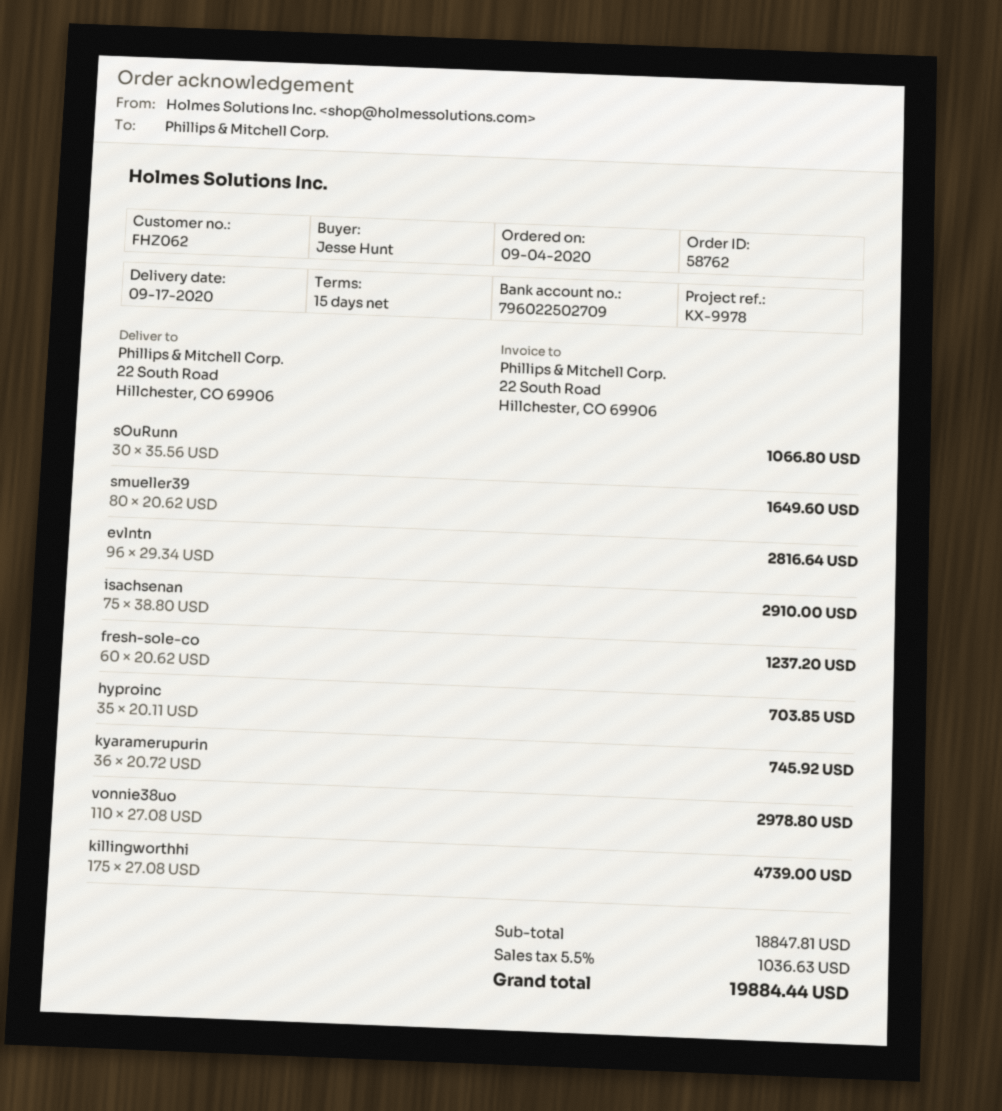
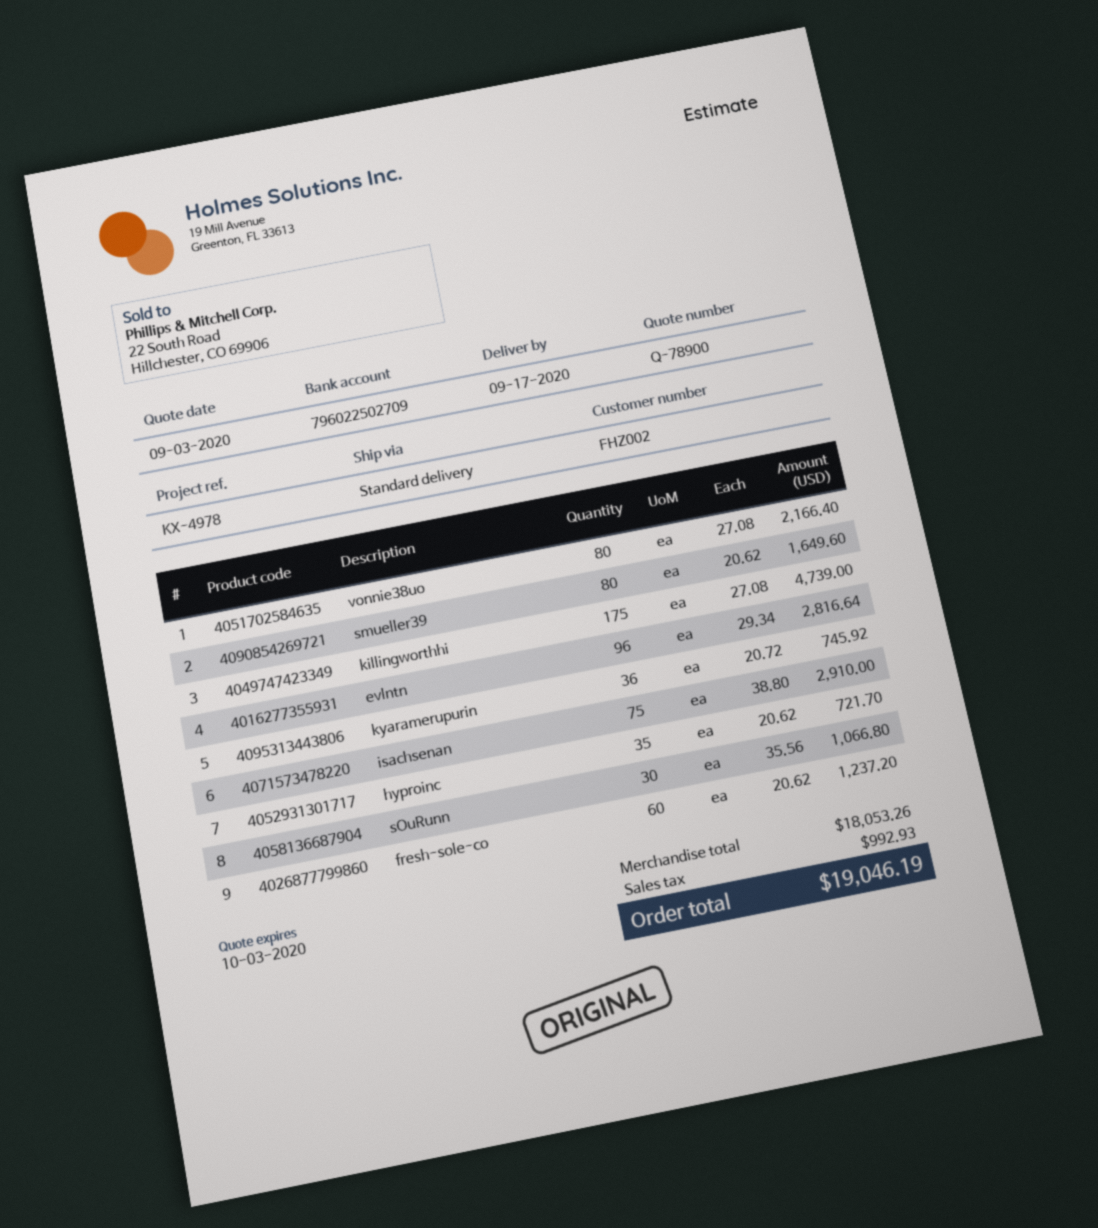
customer number: FHZ062 -> FHZ002
reference: KX-9978 -> KX-4978
hyproinc: 35 x 20.11 = 703.85 -> 35 x 20.62 = 721.70
vonnie38uo: 110 x 27.08 = 2978.80 -> 80 x 27.08 = 2166.40
subtotal: 18847.81 -> 18053.26
tax: 1036.63 -> 992.93
total: 19884.44 -> 19046.19

